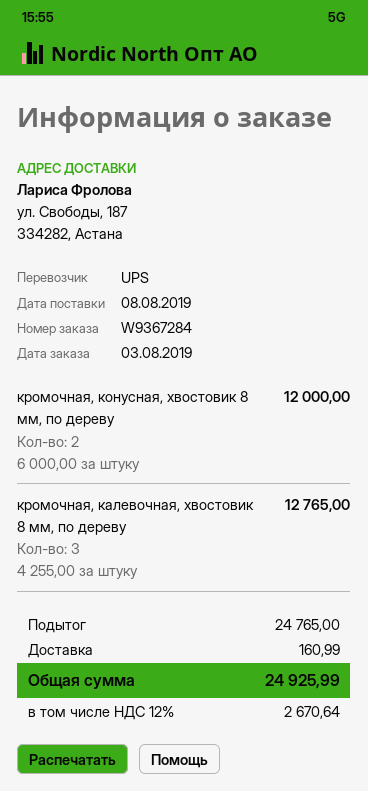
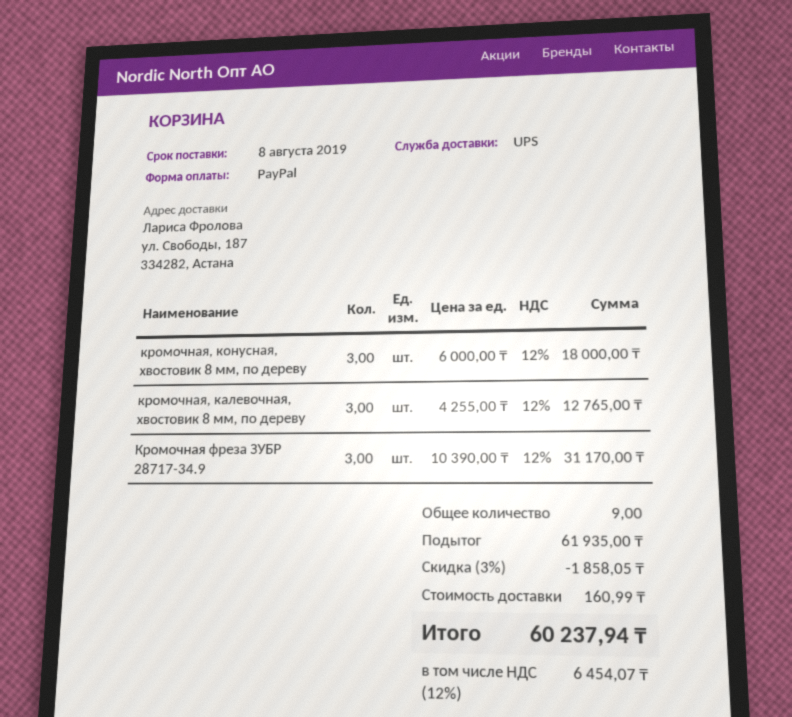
кромочная, конусная, хвостовик 8 мм, по дереву: 2 x 6000.00 = 12000.00 -> 3 x 6000.00 = 18000.00
Кромочная фреза ЗУБР 28717-34.9: none -> 3 x 10390.00 = 31170.00
subtotal: 24765.00 -> 61935.00
discount: none -> 3% = 1858.05
tax: 12% = 2670.64 -> 12% = 6454.07
total: 24925.99 -> 60237.94

